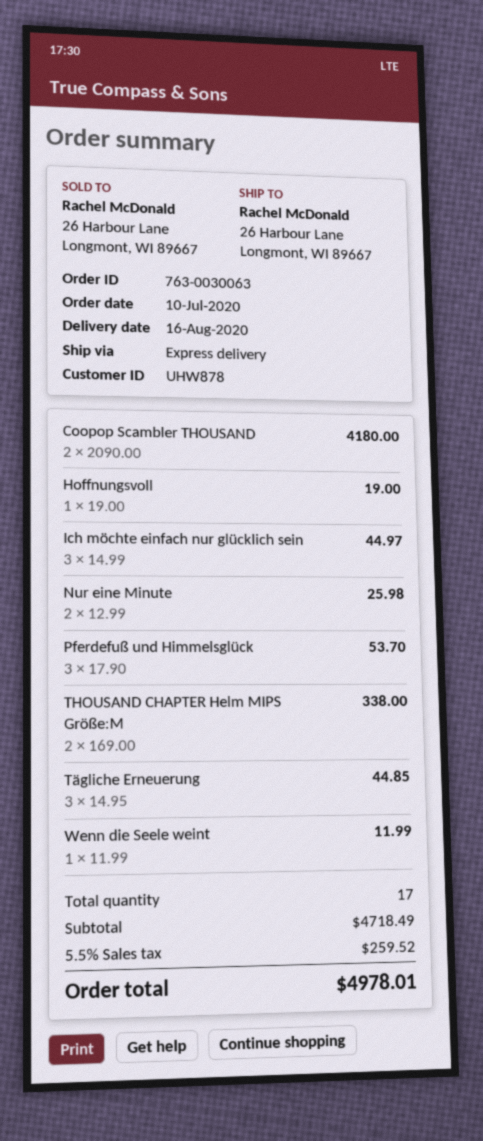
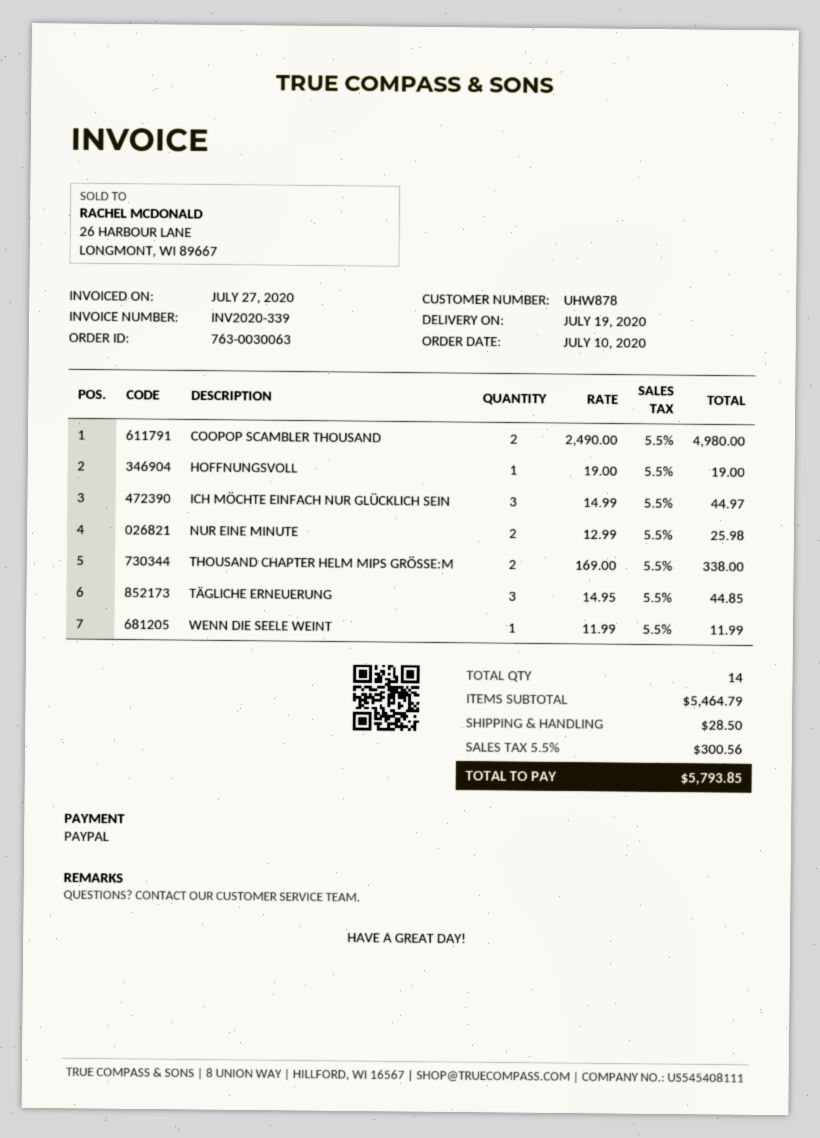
delivery date: 2020-08-16 -> 2020-07-19
Coopop Scambler THOUSAND: 2 x 2090.00 = 4180.00 -> 2 x 2490.00 = 4980.00
Pferdefuß und Himmelsglück: 3 x 17.90 = 53.70 -> none
total quantity: 17 -> 14
subtotal: 4718.49 -> 5464.79
shipping: none -> 28.50
tax: 5.5% = 259.52 -> 5.5% = 300.56
total: 4978.01 -> 5793.85

